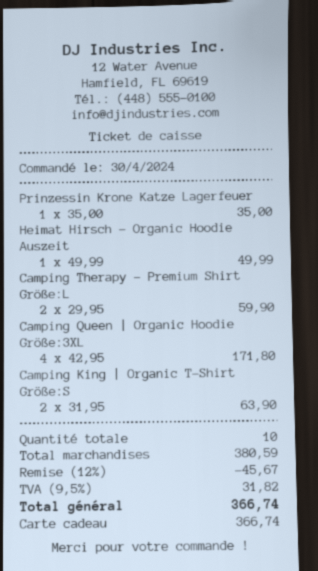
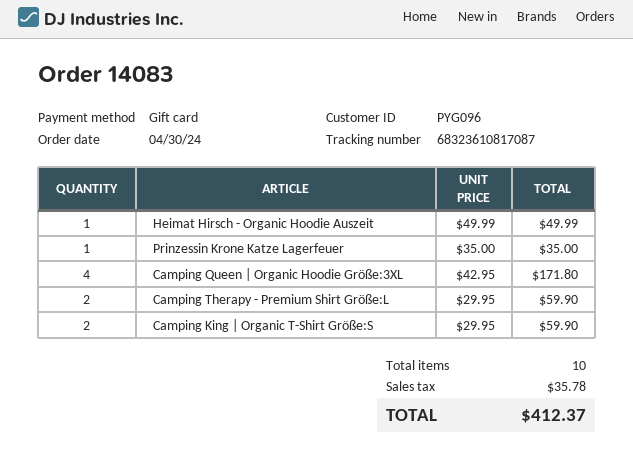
Camping King | Organic T-Shirt Größe:S: 2 x 31.95 = 63.90 -> 2 x 29.95 = 59.90
discount: 12% = 45.67 -> none
tax: 31.82 -> 35.78
total: 366.74 -> 412.37

